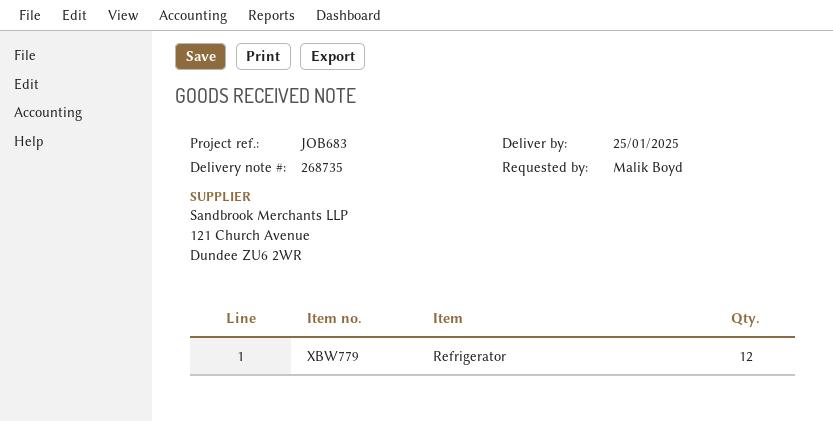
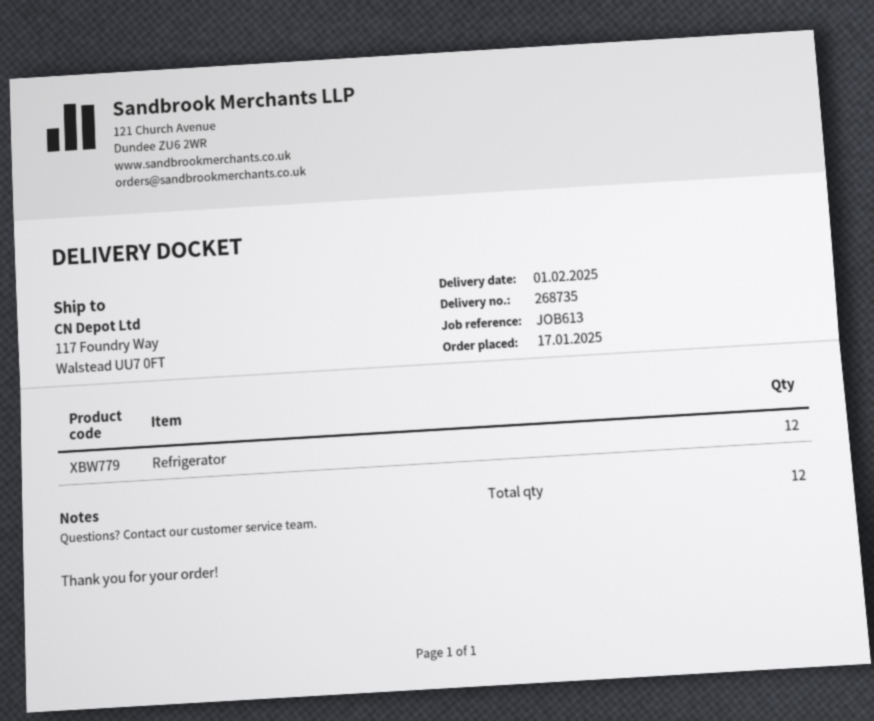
delivery date: 2025-01-25 -> 2025-02-01
reference: JOB683 -> JOB613

